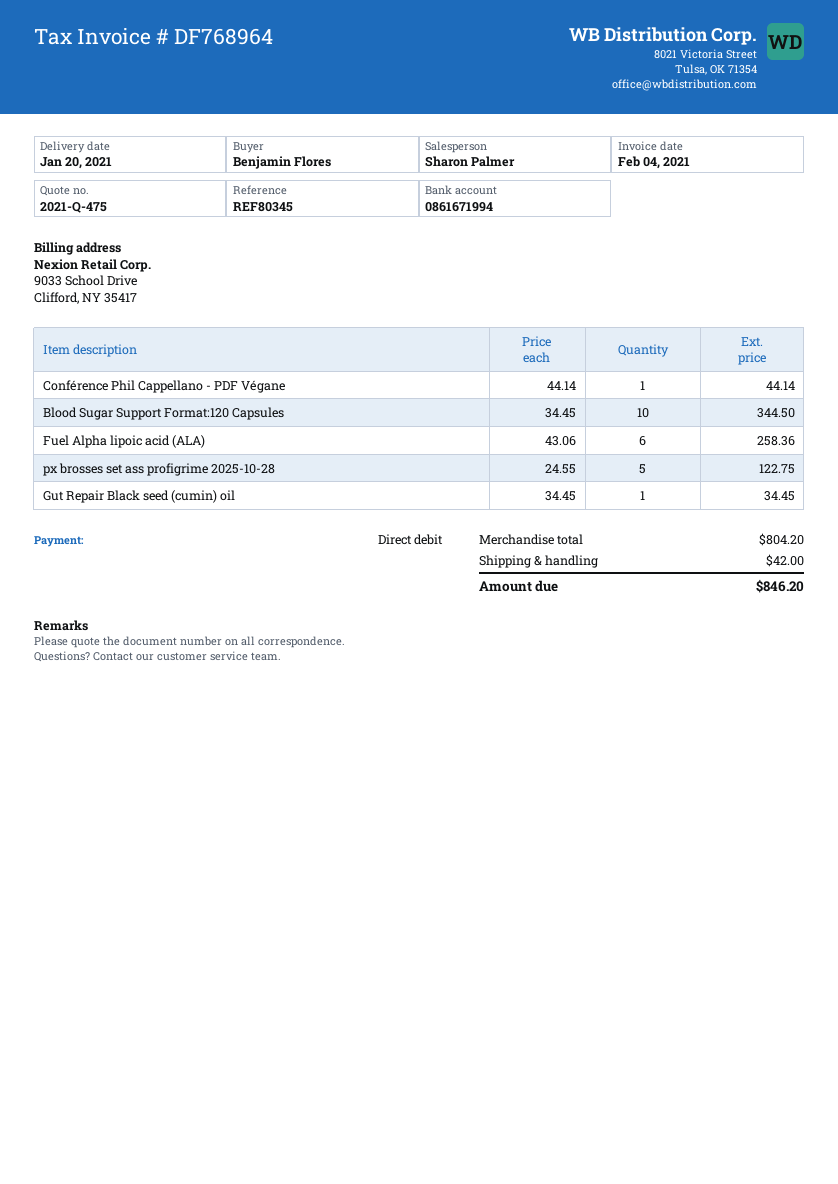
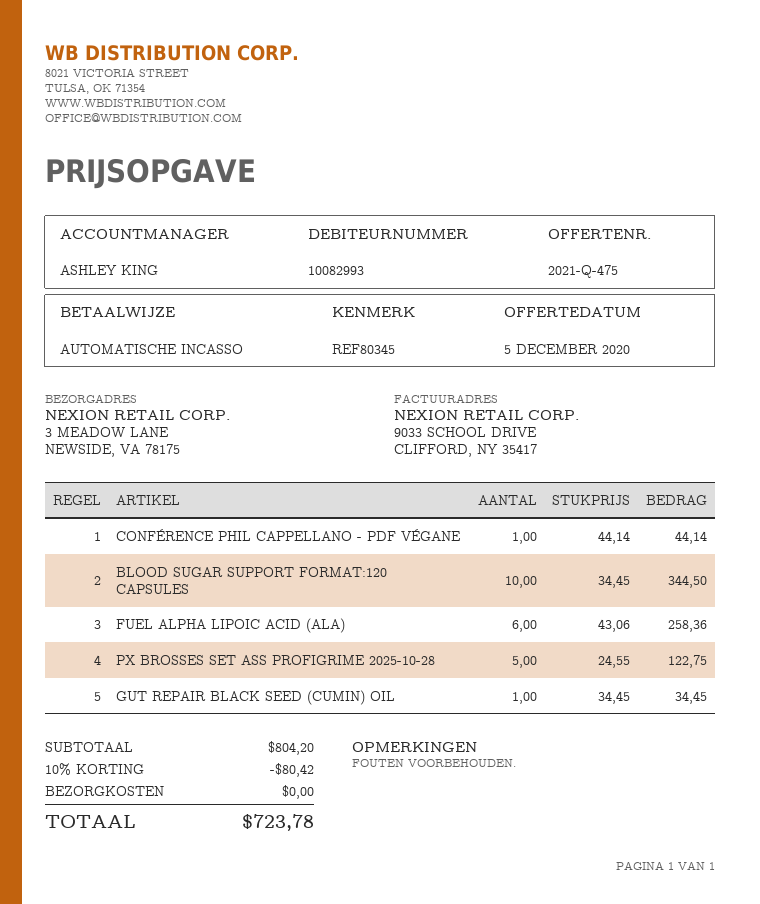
sales rep: Sharon Palmer -> ASHLEY KING
discount: none -> 10% = 80.42
shipping: 42.00 -> 0.00
total: 846.20 -> 723.78

